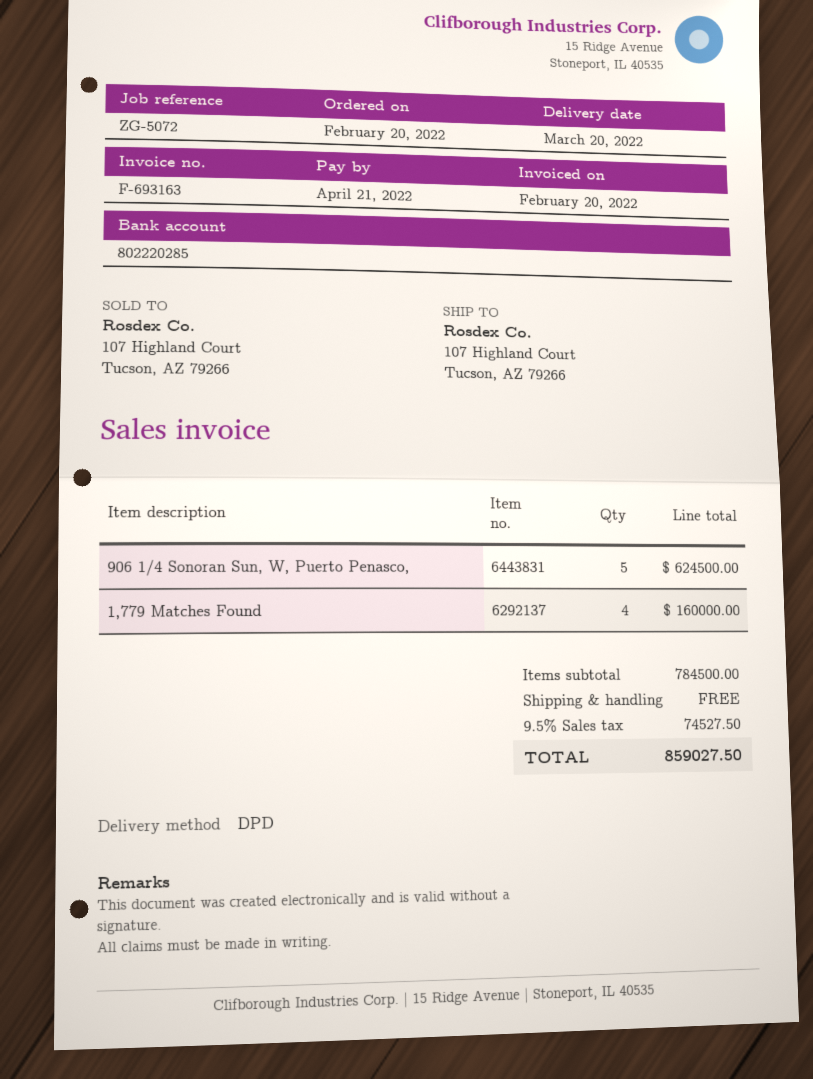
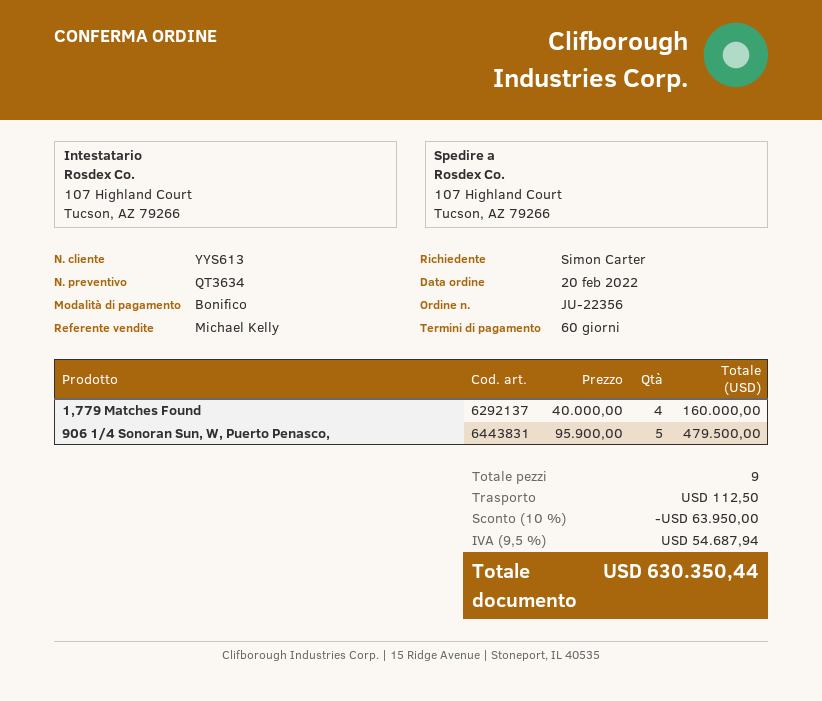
906 1/4 Sonoran Sun, W, Puerto Penasco,: 5 for 624500.00 -> 5 for 479500.00
discount: none -> 10% = 63950.00
shipping: 0.00 -> 112.50
tax: 9.5% = 74527.50 -> 9.5% = 54687.94
total: 859027.50 -> 630350.44

